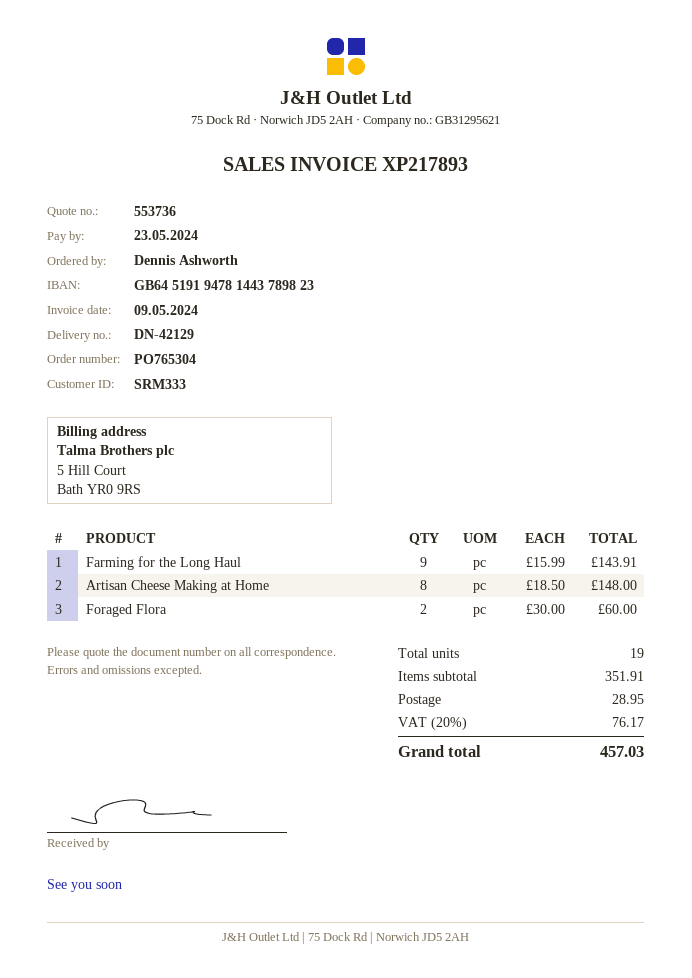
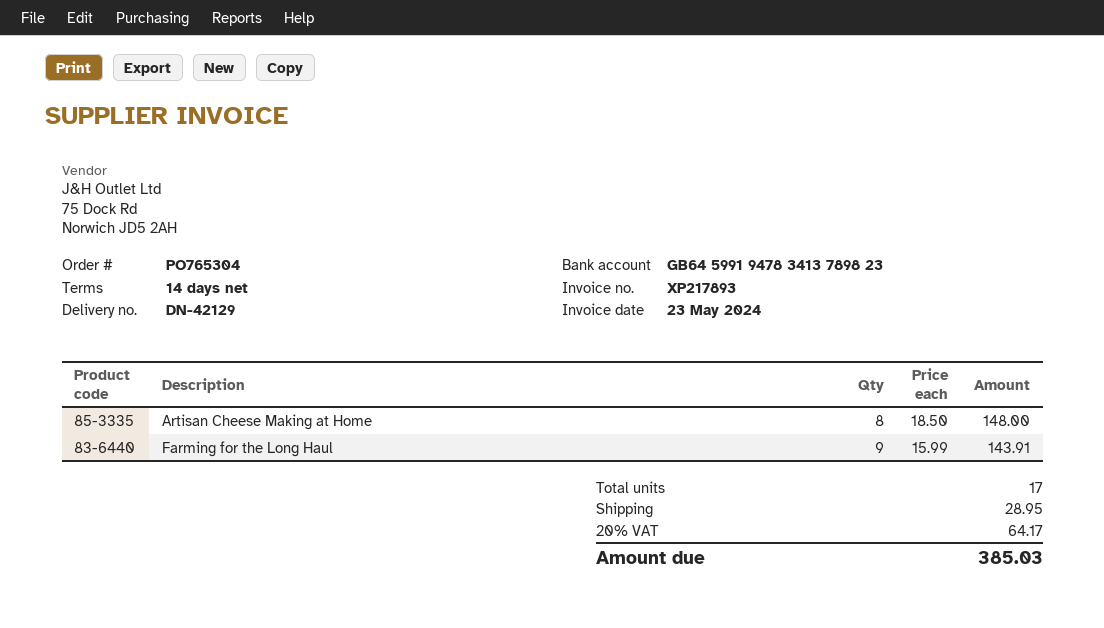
invoice date: 2024-05-09 -> 2024-05-23
bank account: GB64519194781443789823 -> GB64599194783413789823
Foraged Flora: 2 x 30.00 = 60.00 -> none
total quantity: 19 -> 17
tax: 20% = 76.17 -> 20% = 64.17
total: 457.03 -> 385.03

